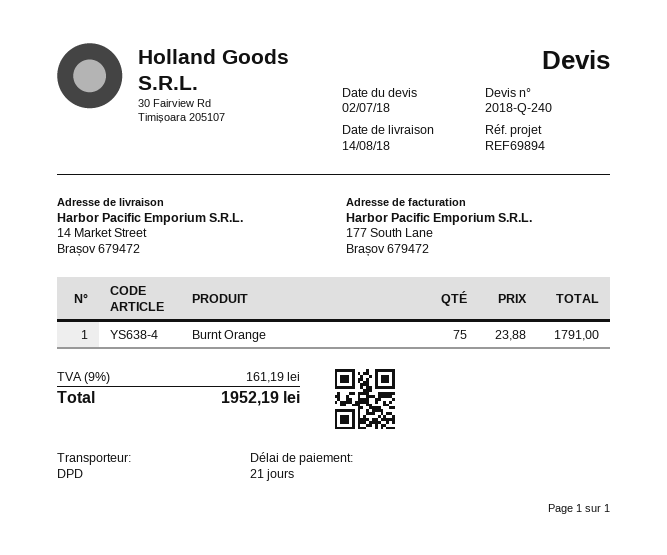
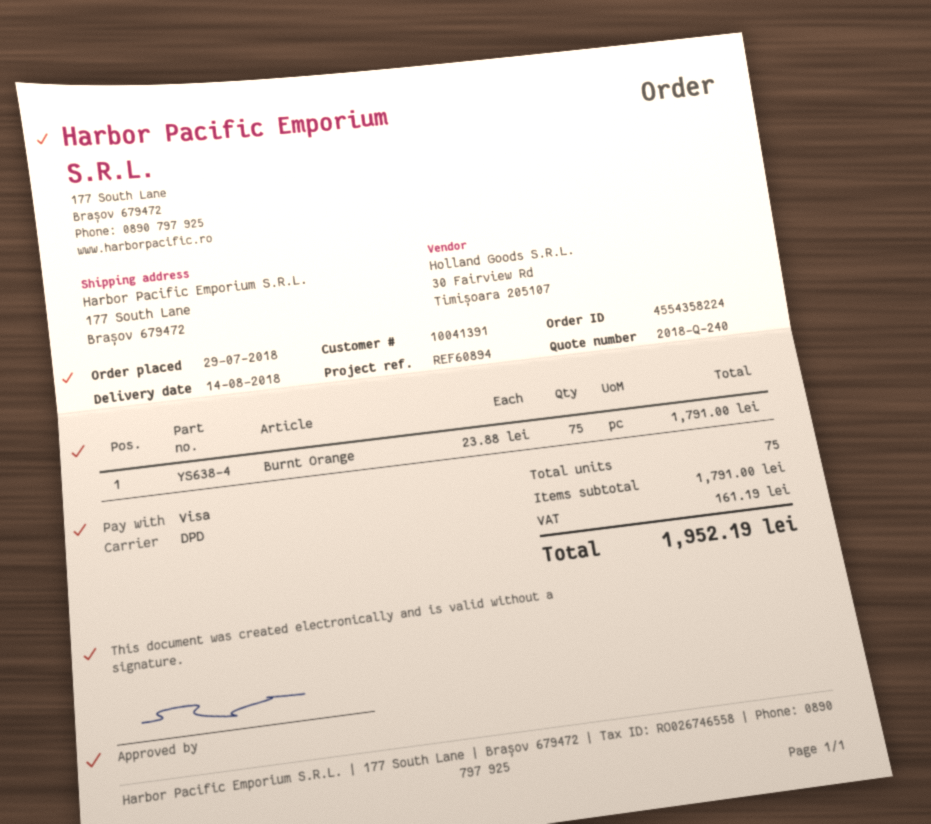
reference: REF69894 -> REF60894
ship to: 14 Market Street, Brașov 679472 -> 177 South Lane, Brașov 679472

